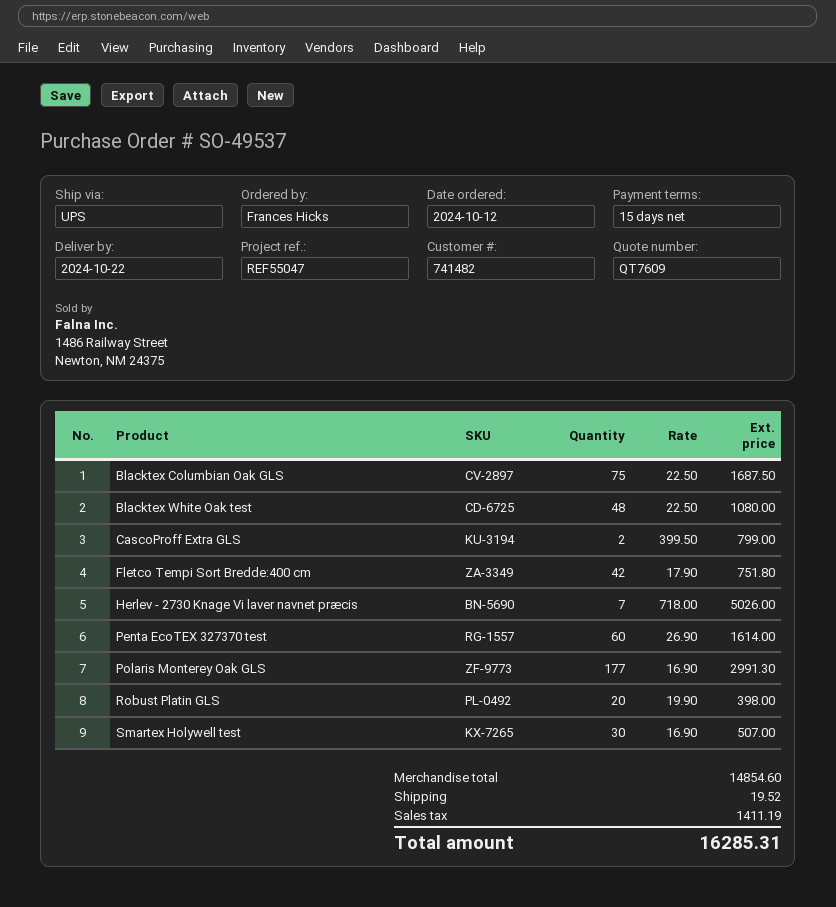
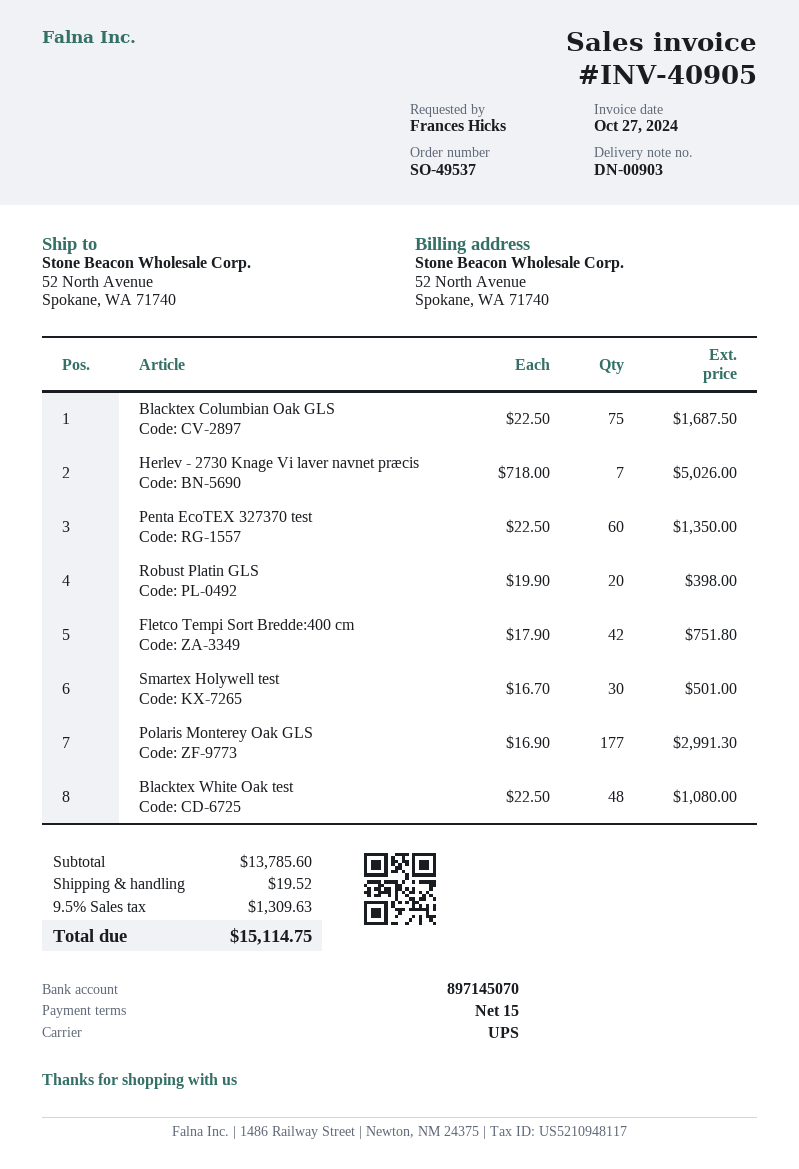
CascoProff Extra GLS: 2 x 399.50 = 799.00 -> none
Penta EcoTEX 327370 test: 60 x 26.90 = 1614.00 -> 60 x 22.50 = 1350.00
Smartex Holywell test: 30 x 16.90 = 507.00 -> 30 x 16.70 = 501.00
subtotal: 14854.60 -> 13785.60
tax: 1411.19 -> 1309.63
total: 16285.31 -> 15114.75

